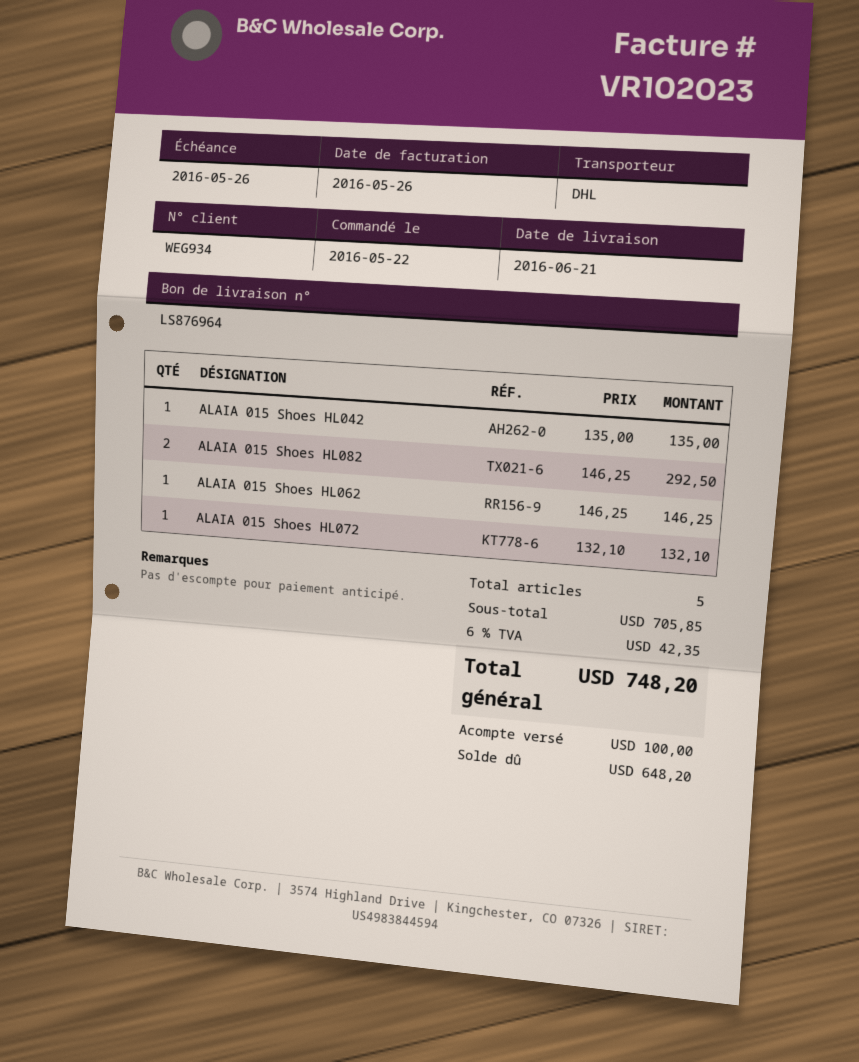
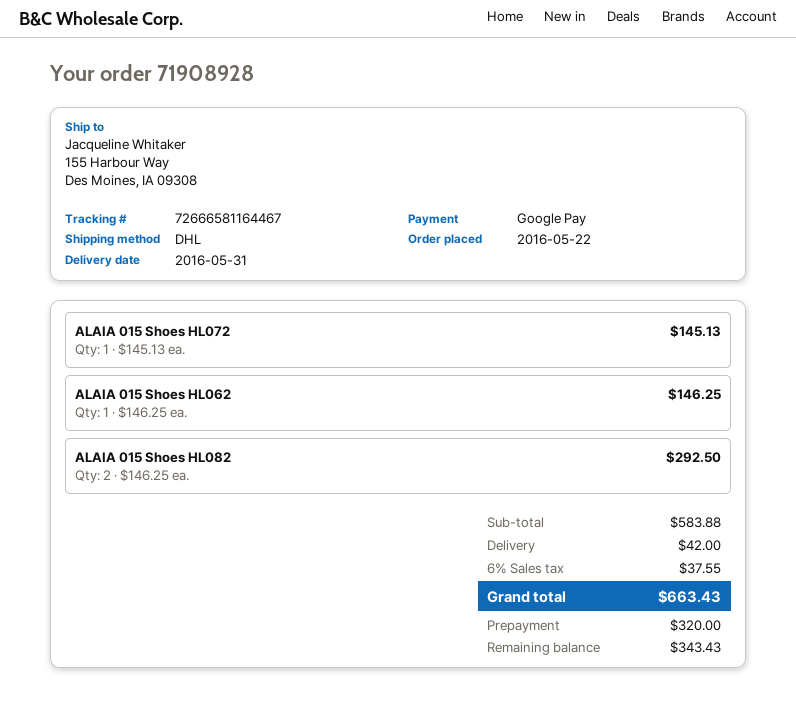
delivery date: 2016-06-21 -> 2016-05-31
ALAIA 015 Shoes HL042: 1 x 135.00 = 135.00 -> none
ALAIA 015 Shoes HL072: 1 x 132.10 = 132.10 -> 1 x 145.13 = 145.13
subtotal: 705.85 -> 583.88
shipping: none -> 42.00
tax: 6% = 42.35 -> 6% = 37.55
total: 748.20 -> 663.43
deposit: 100.00 -> 320.00
balance: 648.20 -> 343.43

